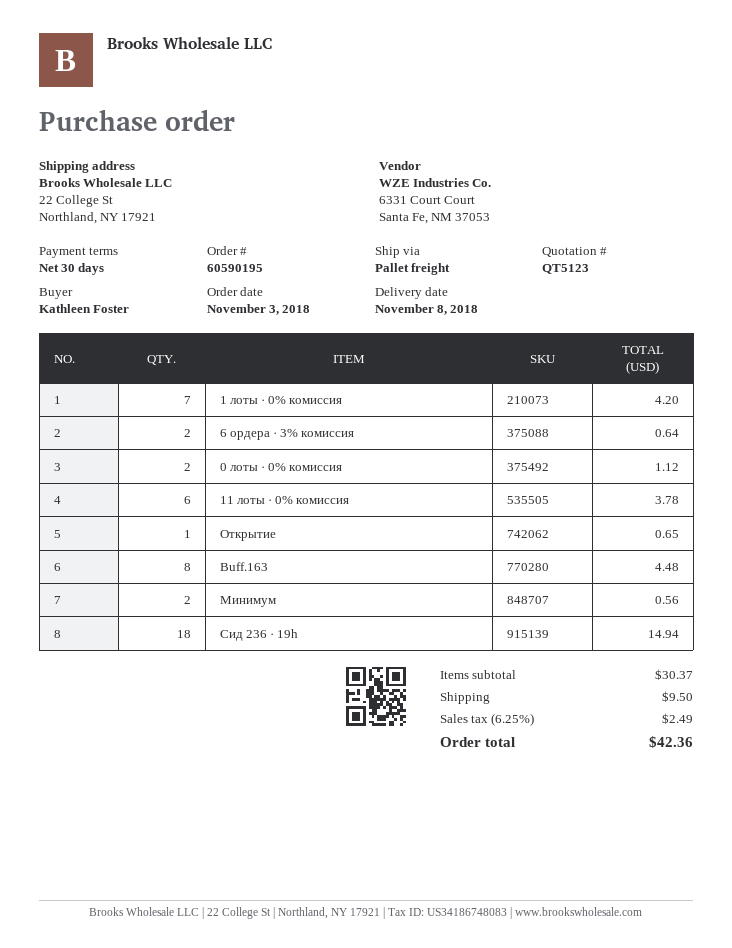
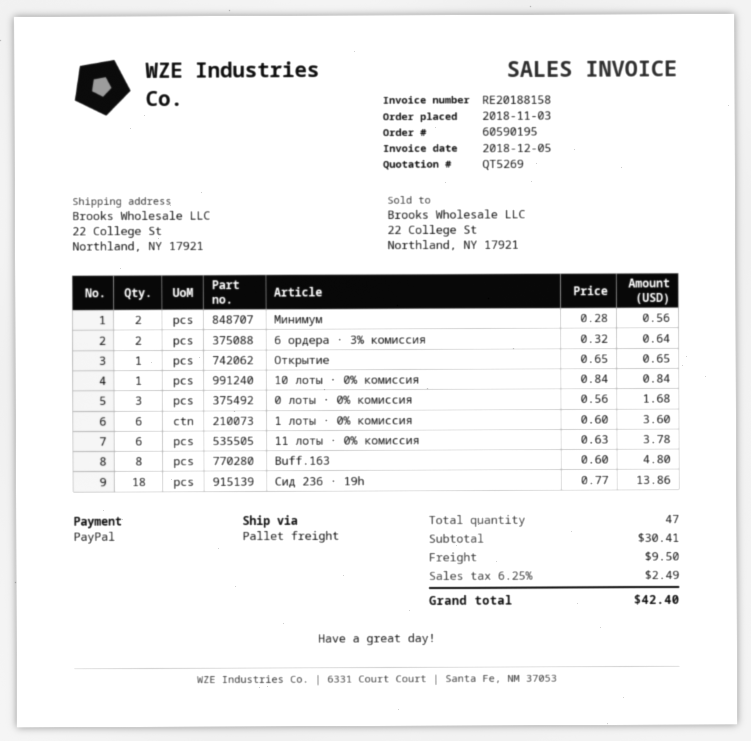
quote number: QT5123 -> QT5269
1 лоты · 0% комиссия: 7 for 4.20 -> 6 for 3.60
0 лоты · 0% комиссия: 2 for 1.12 -> 3 for 1.68
Buff.163: 8 for 4.48 -> 8 for 4.80
Сид 236 · 19h: 18 for 14.94 -> 18 for 13.86
10 лоты · 0% комиссия: none -> 1 for 0.84
subtotal: 30.37 -> 30.41
total: 42.36 -> 42.40

